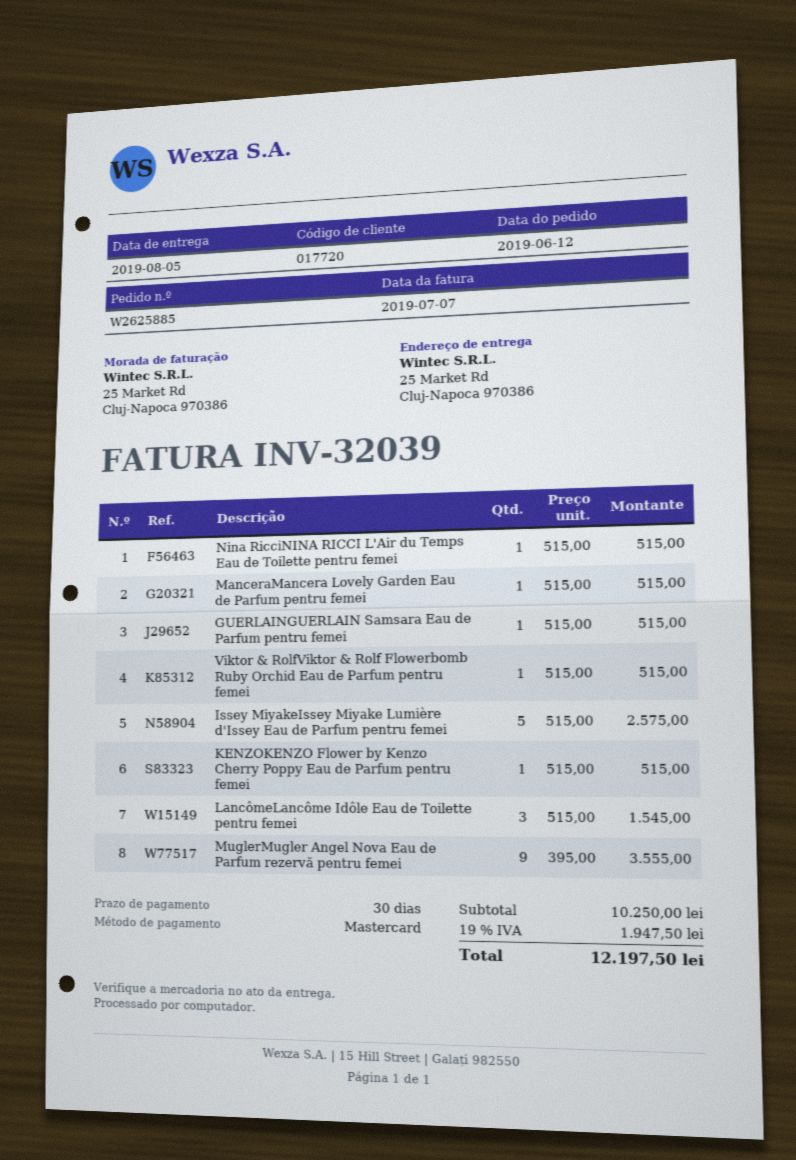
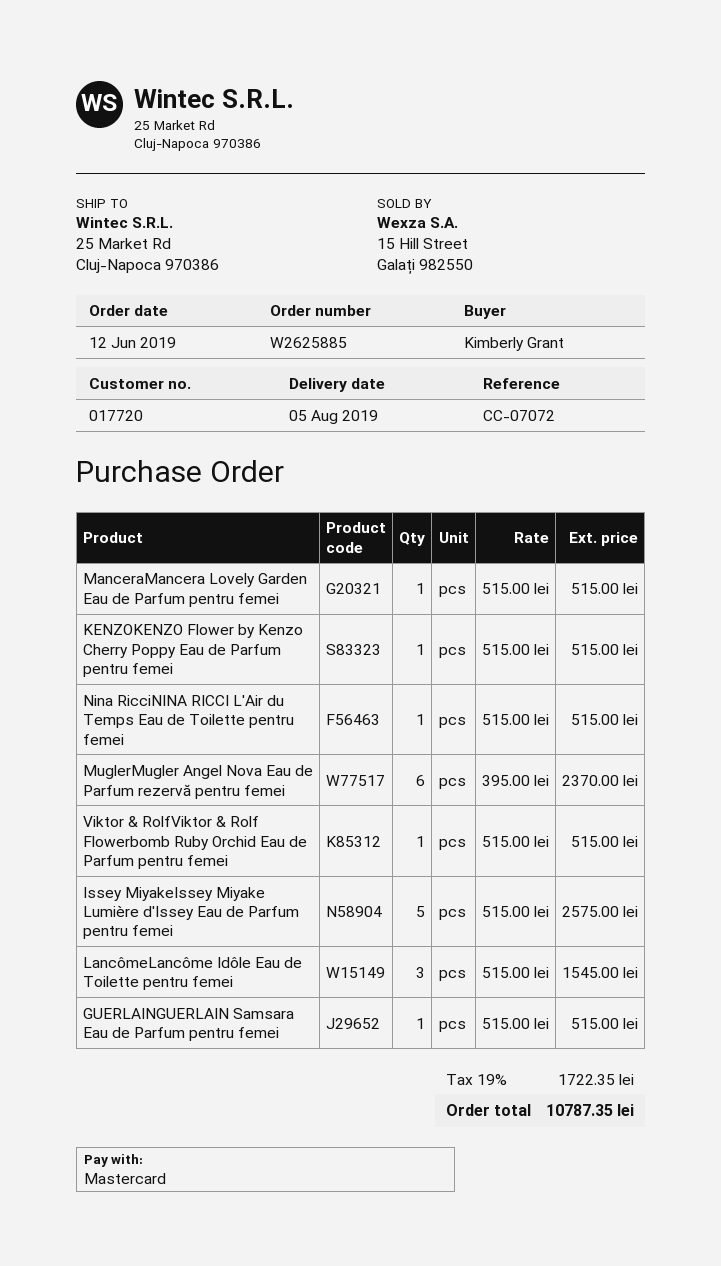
MuglerMugler Angel Nova Eau de Parfum rezervă pentru femei: 9 x 395.00 = 3555.00 -> 6 x 395.00 = 2370.00
tax: 19% = 1947.50 -> 19% = 1722.35
total: 12197.50 -> 10787.35

